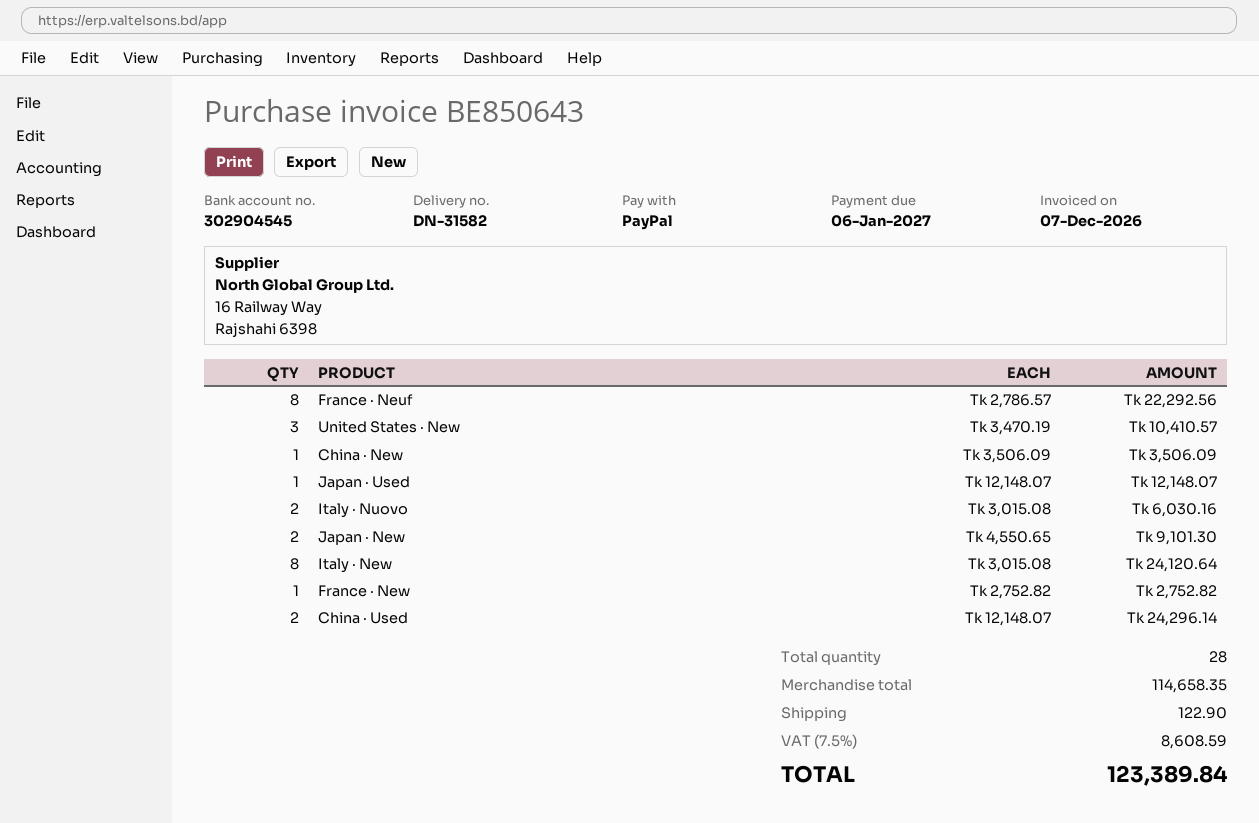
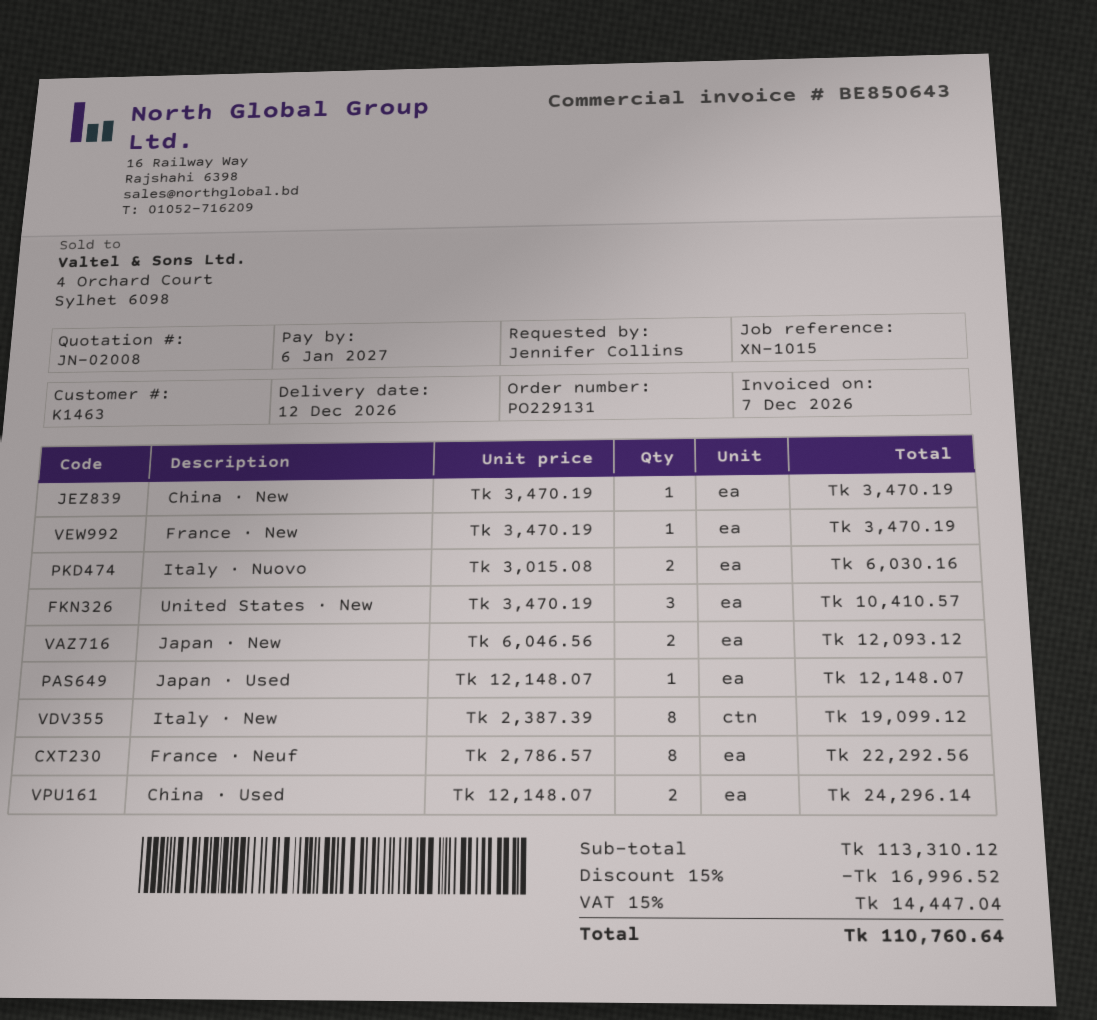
China · New: 1 x 3506.09 = 3506.09 -> 1 x 3470.19 = 3470.19
Japan · New: 2 x 4550.65 = 9101.30 -> 2 x 6046.56 = 12093.12
Italy · New: 8 x 3015.08 = 24120.64 -> 8 x 2387.39 = 19099.12
France · New: 1 x 2752.82 = 2752.82 -> 1 x 3470.19 = 3470.19
subtotal: 114658.35 -> 113310.12
discount: none -> 15% = 16996.52
shipping: 122.90 -> none
tax: 7.5% = 8608.59 -> 15% = 14447.04
total: 123389.84 -> 110760.64

